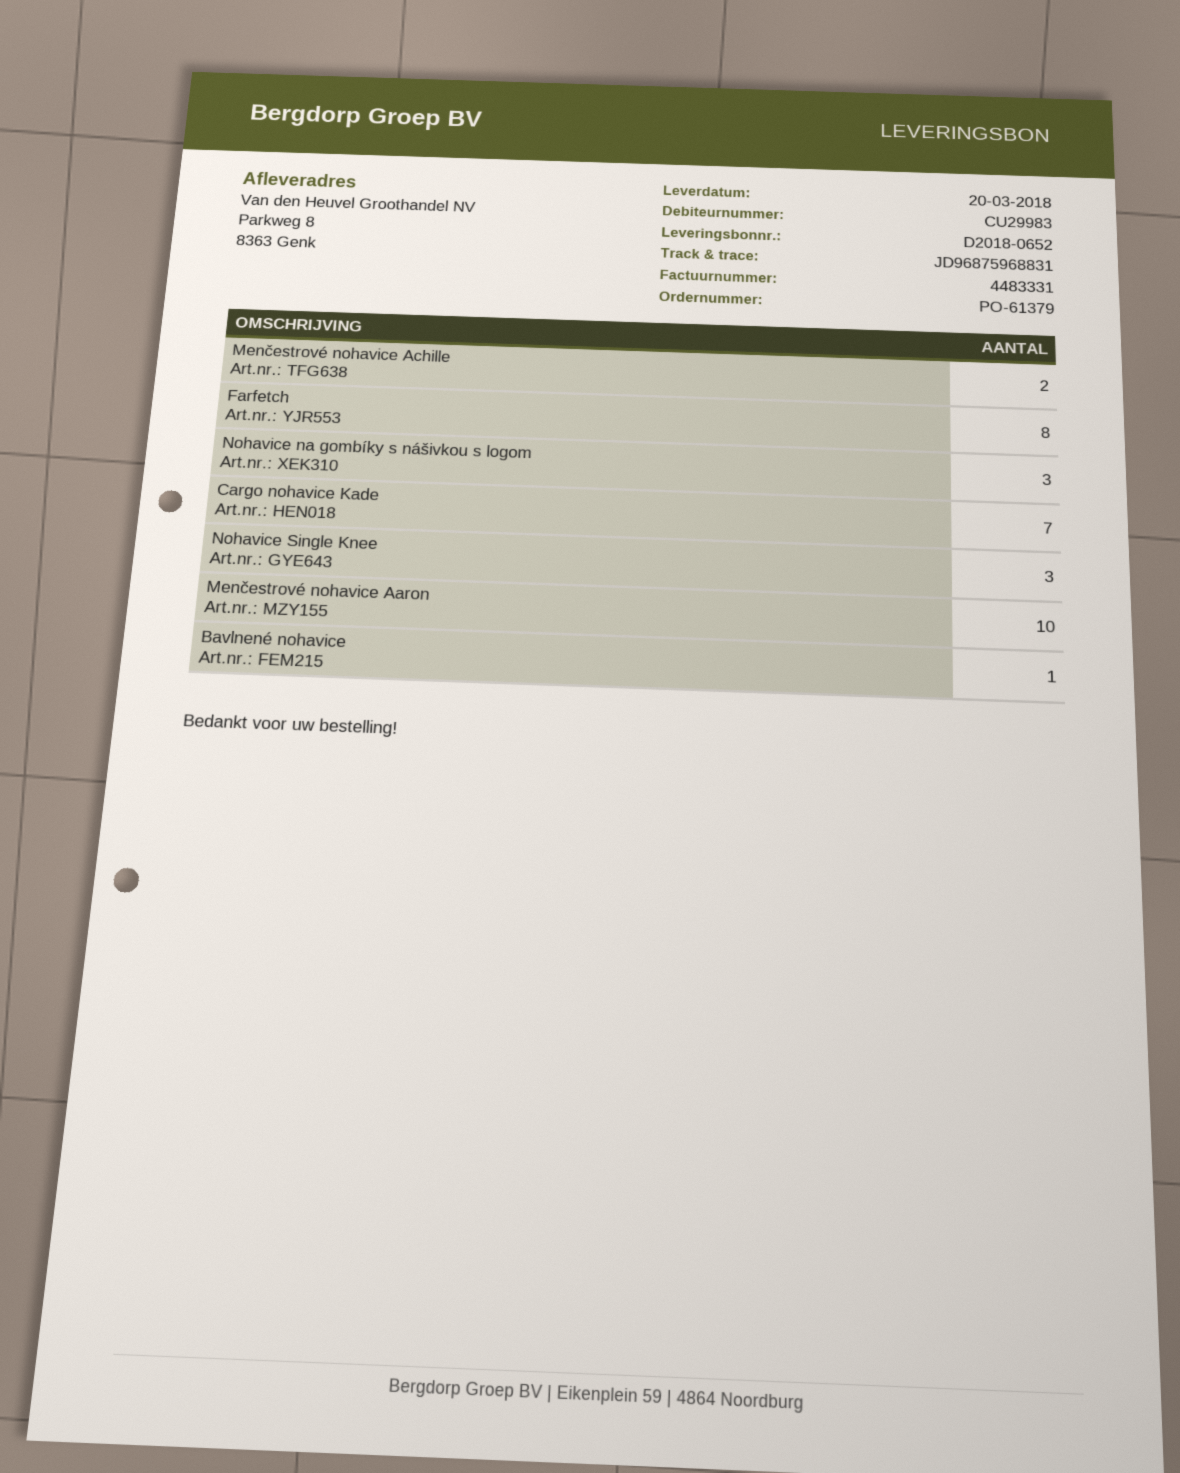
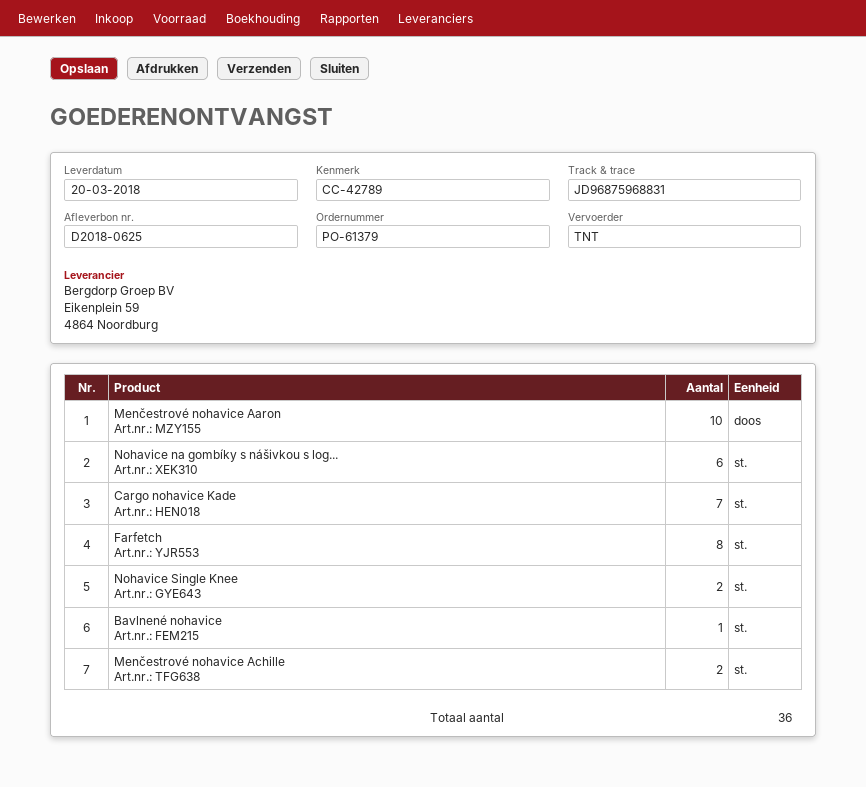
delivery note number: D2018-0652 -> D2018-0625
Nohavice na gombíky s nášivkou s logom: 3 -> 6
Nohavice Single Knee: 3 -> 2

